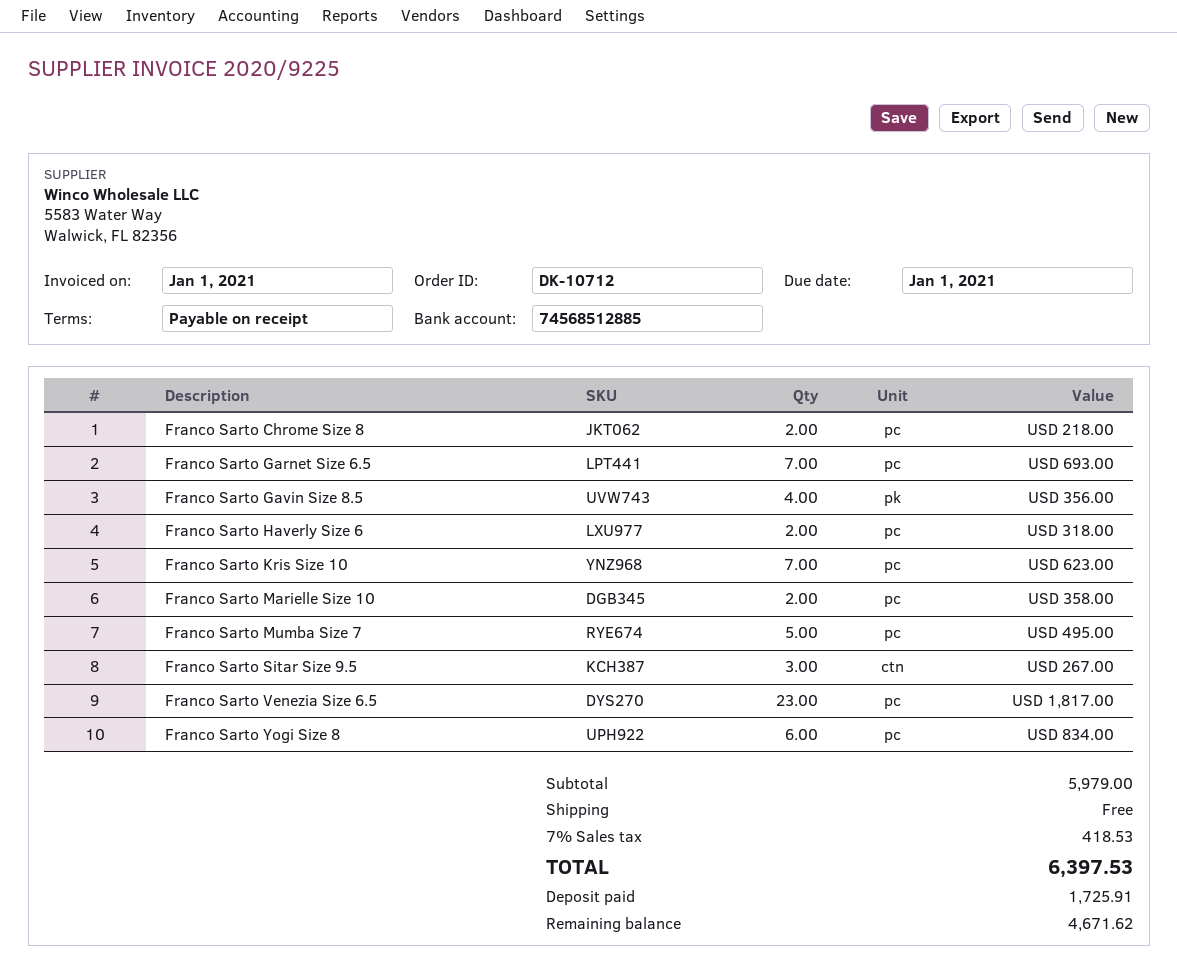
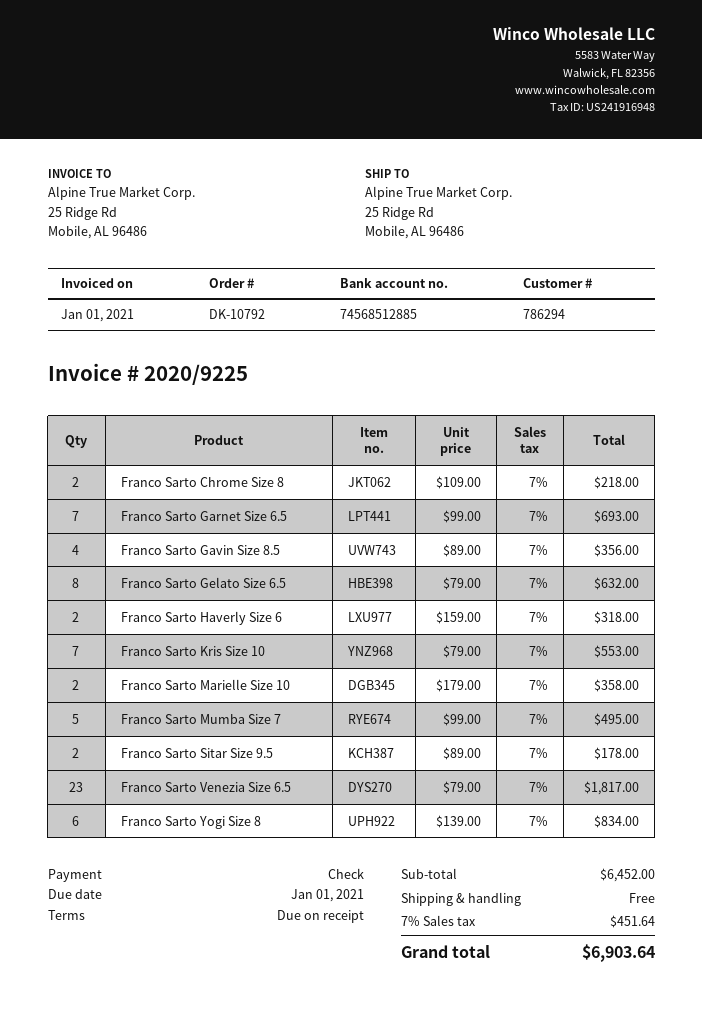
order number: DK-10712 -> DK-10792
Franco Sarto Kris Size 10: 7 for 623.00 -> 7 for 553.00
Franco Sarto Sitar Size 9.5: 3 for 267.00 -> 2 for 178.00
Franco Sarto Gelato Size 6.5: none -> 8 for 632.00
subtotal: 5979.00 -> 6452.00
tax: 7% = 418.53 -> 7% = 451.64
total: 6397.53 -> 6903.64

